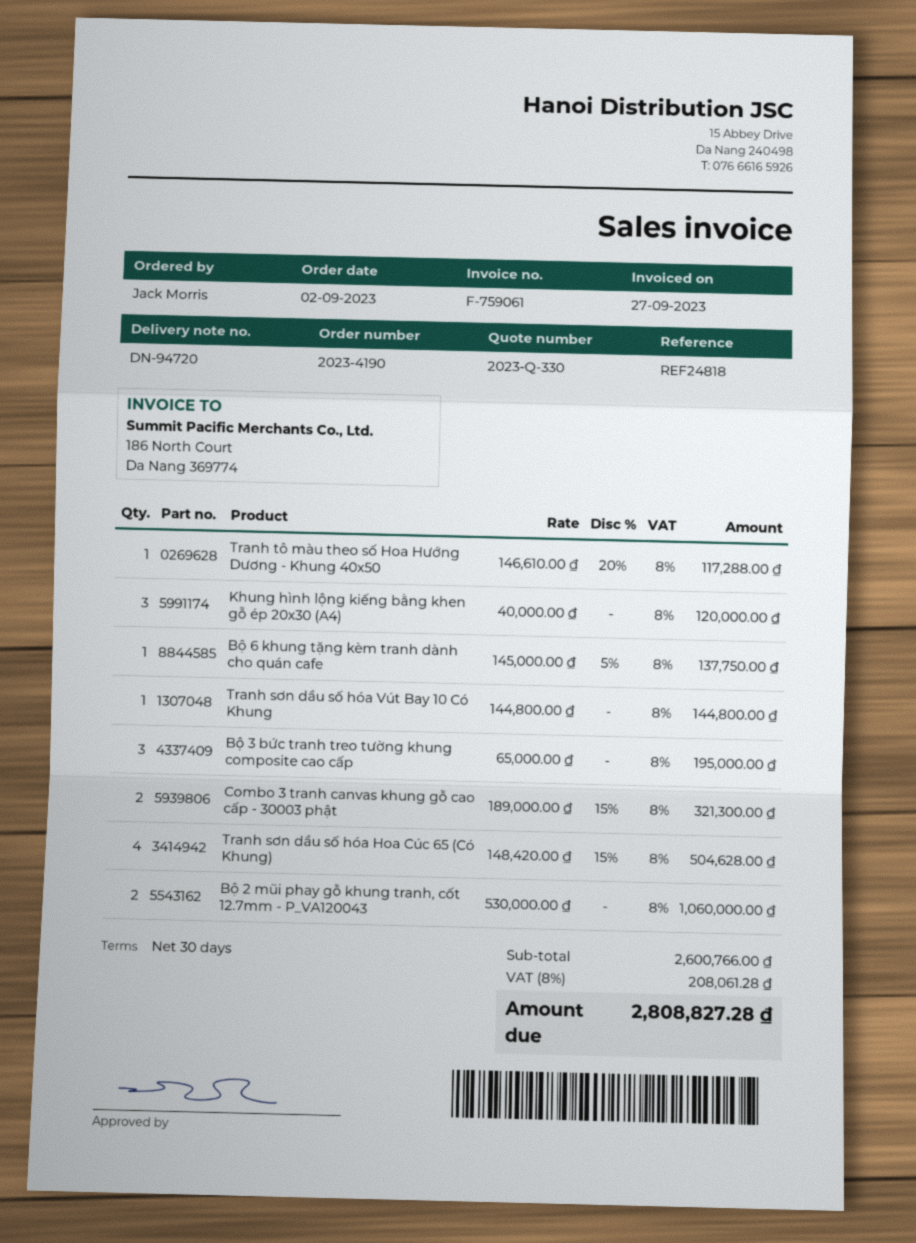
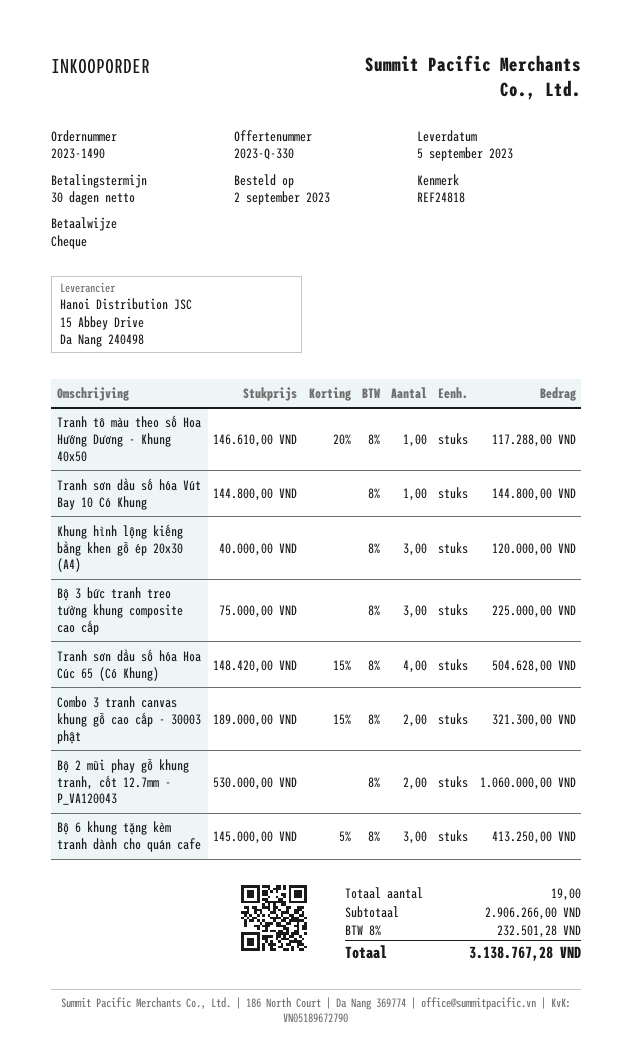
order number: 2023-4190 -> 2023-1490
Bộ 6 khung tặng kèm tranh dành cho quán cafe: 1 x 145000.00 - 5% = 137750.00 -> 3 x 145000.00 - 5% = 413250.00
Bộ 3 bức tranh treo tường khung composite cao cấp: 3 x 65000.00 = 195000.00 -> 3 x 75000.00 = 225000.00
subtotal: 2600766.00 -> 2906266.00
tax: 8% = 208061.28 -> 8% = 232501.28
total: 2808827.28 -> 3138767.28

